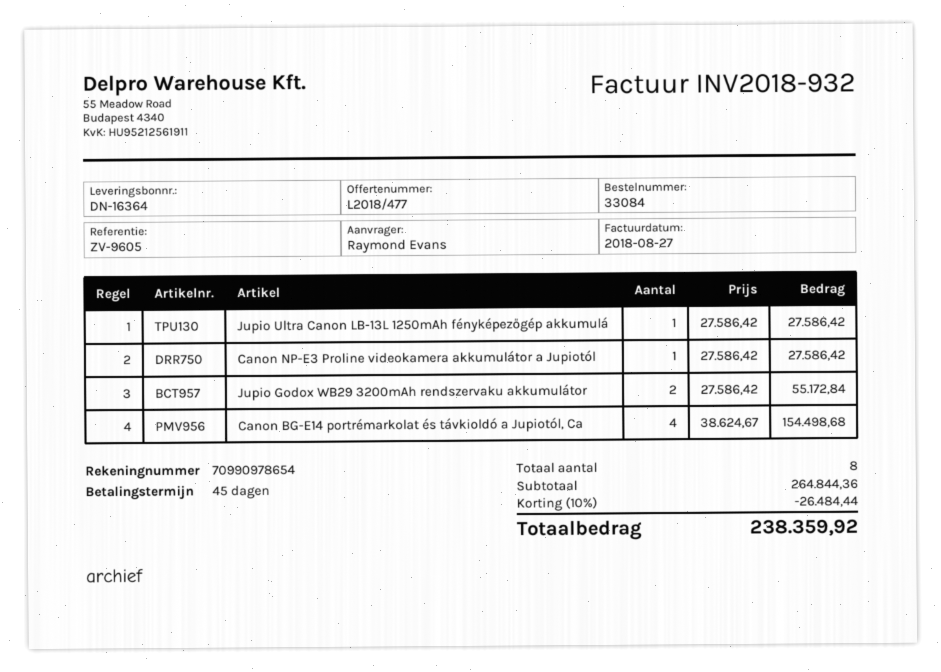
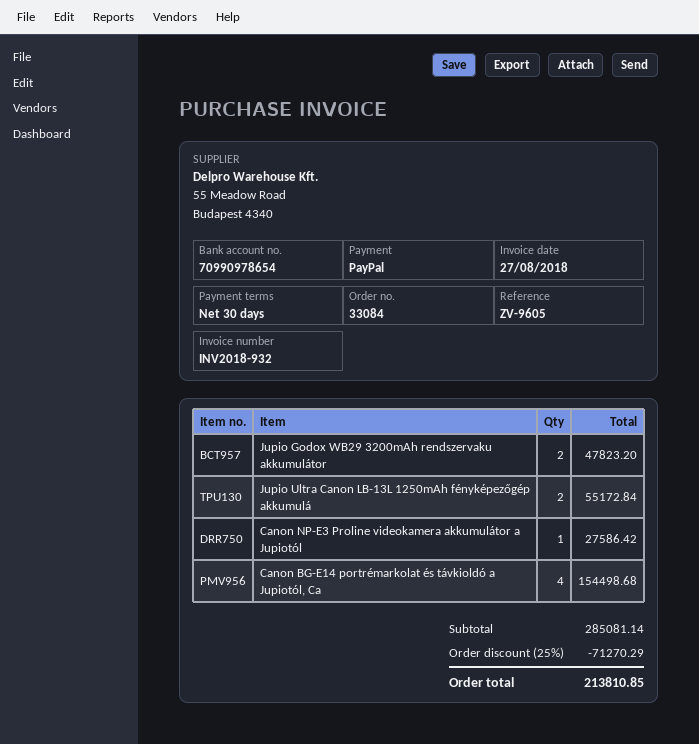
payment terms: 45 days -> 30 days
Jupio Ultra Canon LB-13L 1250mAh fényképezőgép akkumulá: 1 for 27586.42 -> 2 for 55172.84
Jupio Godox WB29 3200mAh rendszervaku akkumulátor: 2 for 55172.84 -> 2 for 47823.20
subtotal: 264844.36 -> 285081.14
discount: 10% = 26484.44 -> 25% = 71270.29
total: 238359.92 -> 213810.85

